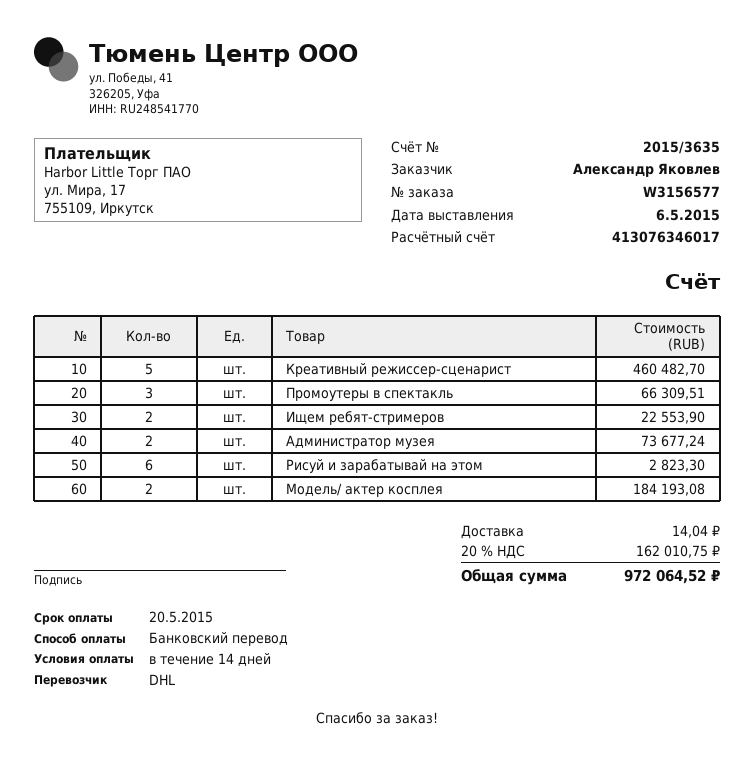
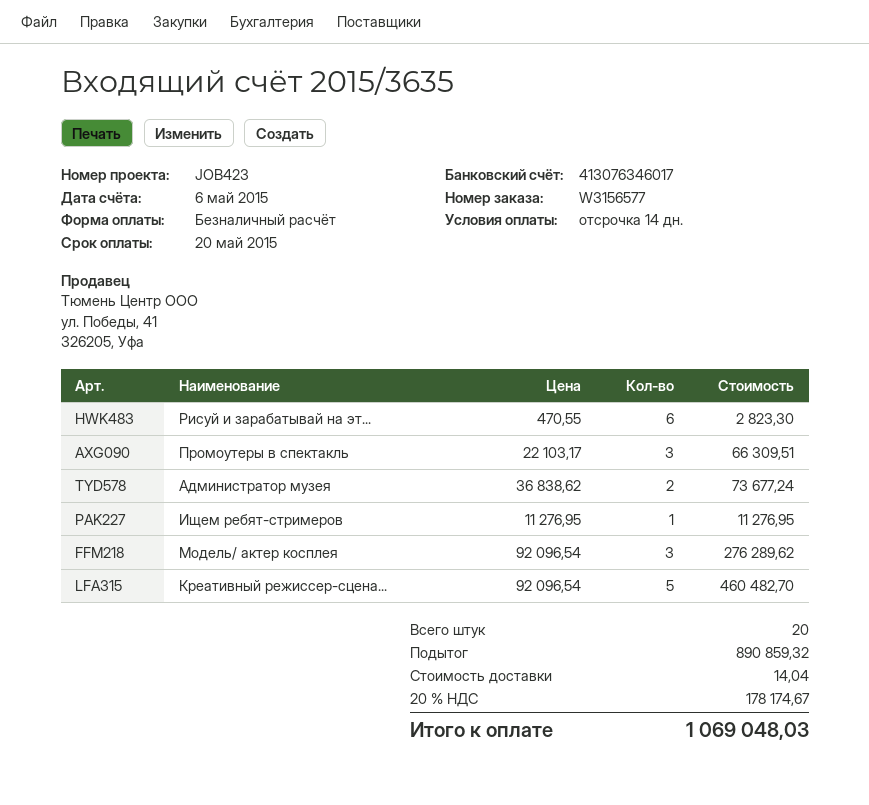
Ищем ребят-стримеров: 2 for 22553.90 -> 1 for 11276.95
Модель/ актер косплея: 2 for 184193.08 -> 3 for 276289.62
tax: 20% = 162010.75 -> 20% = 178174.67
total: 972064.52 -> 1069048.03

